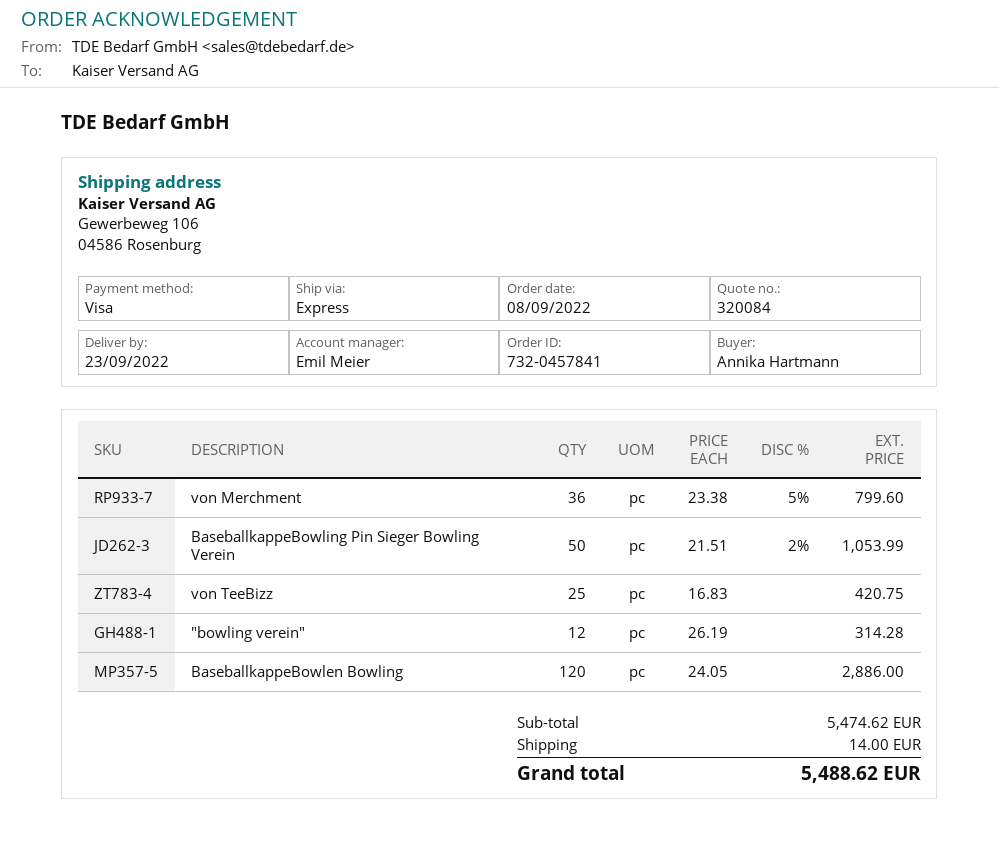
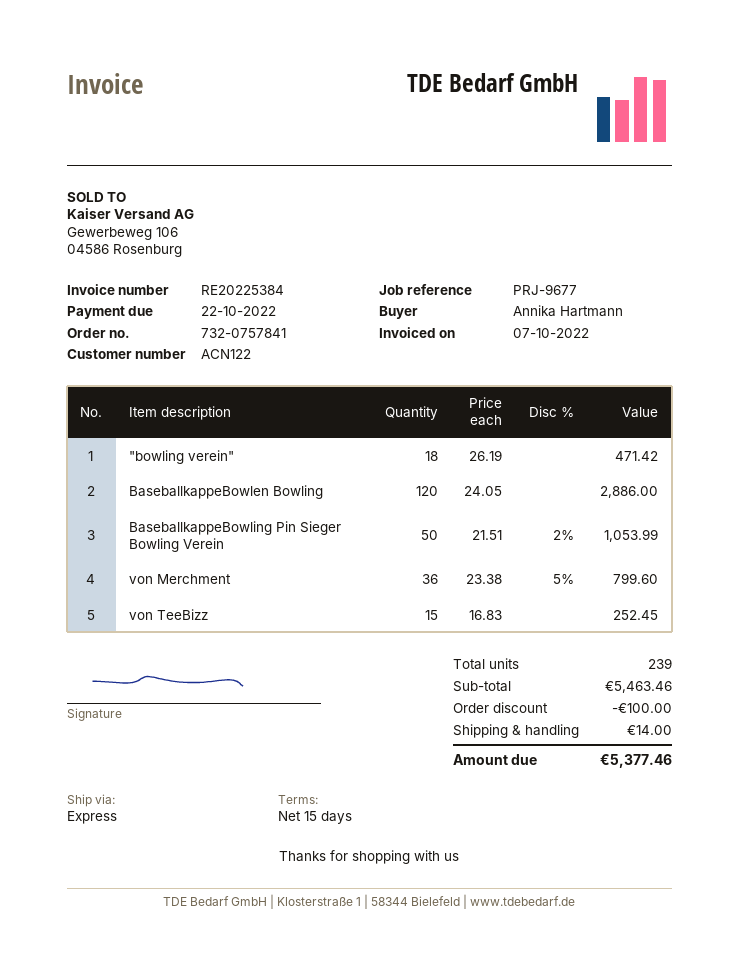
order number: 732-0457841 -> 732-0757841
von TeeBizz: 25 x 16.83 = 420.75 -> 15 x 16.83 = 252.45
"bowling verein": 12 x 26.19 = 314.28 -> 18 x 26.19 = 471.42
subtotal: 5474.62 -> 5463.46
discount: none -> 100.00
total: 5488.62 -> 5377.46

